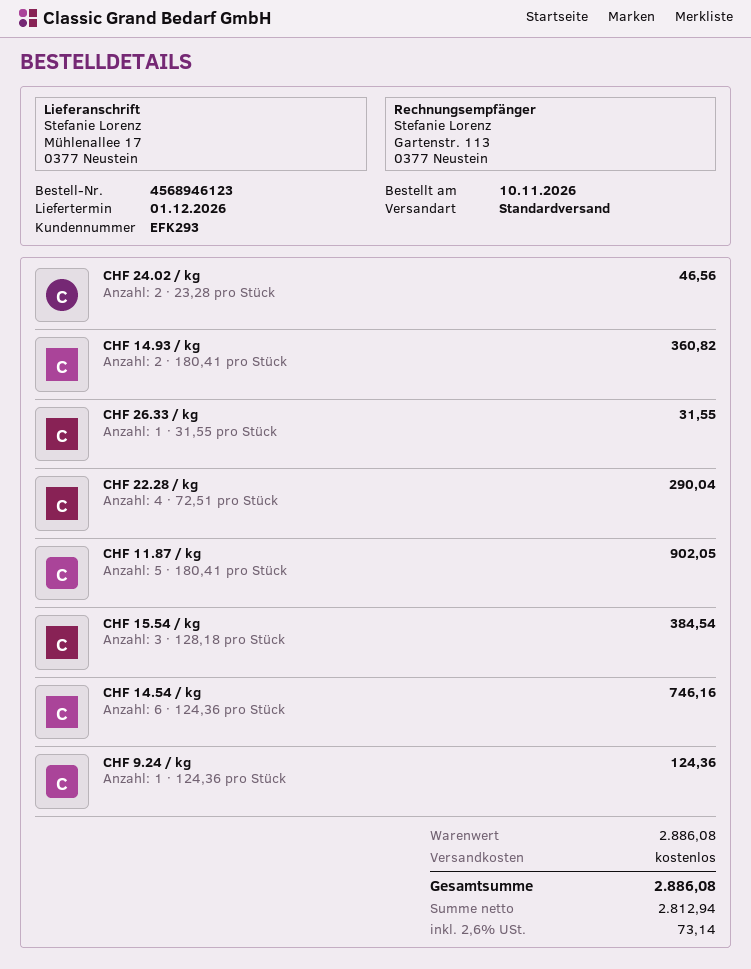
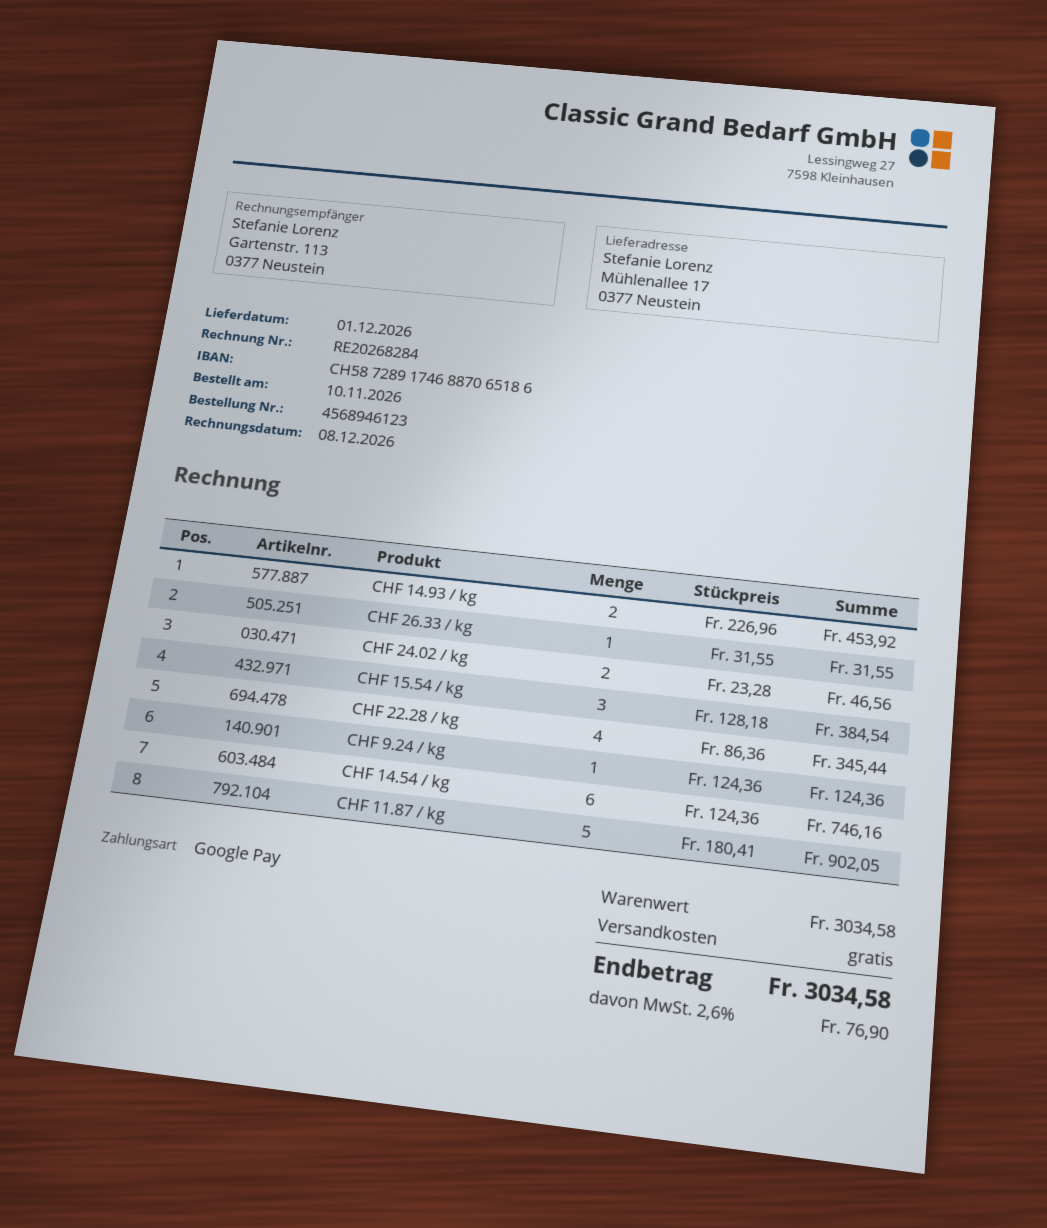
CHF 14.93 / kg: 2 x 180.41 = 360.82 -> 2 x 226.96 = 453.92
CHF 22.28 / kg: 4 x 72.51 = 290.04 -> 4 x 86.36 = 345.44
subtotal: 2886.08 -> 3034.58
tax: 2.6% = 73.14 -> 2.6% = 76.90
total: 2886.08 -> 3034.58

